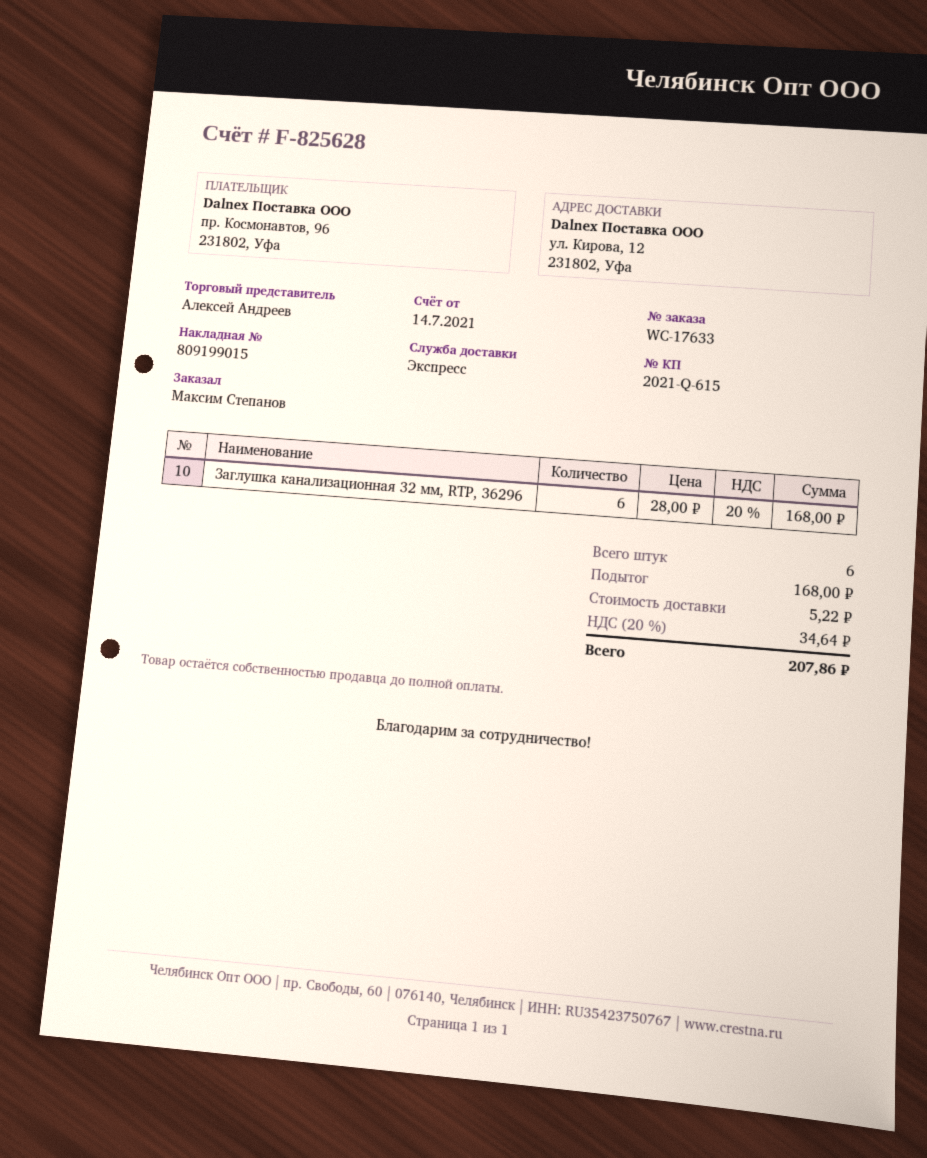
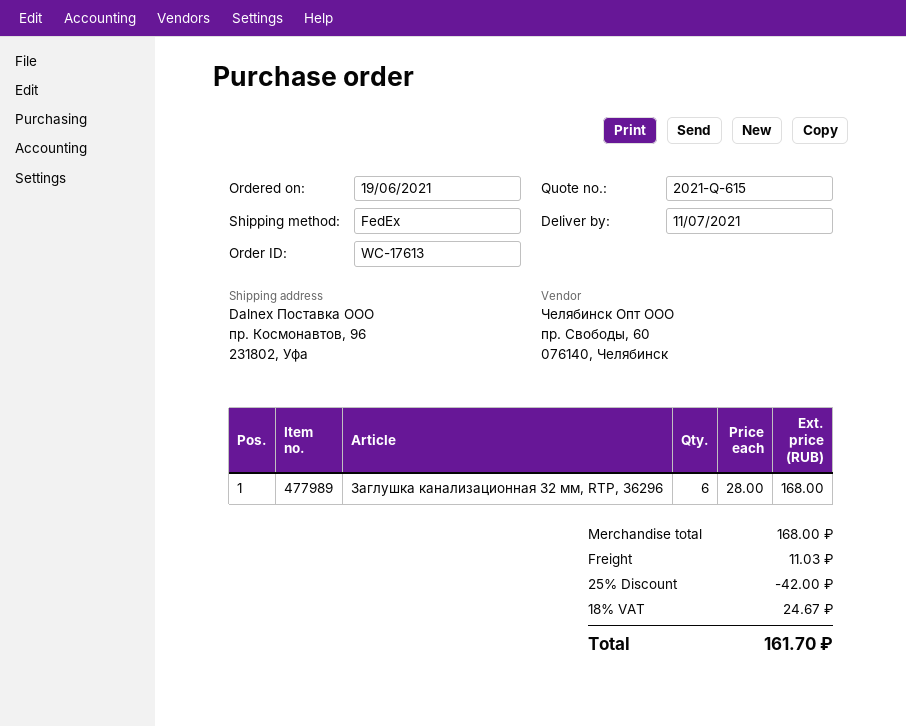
order number: WC-17633 -> WC-17613
shipping method: express -> FedEx
ship to: ул. Кирова, 12, 231802, Уфа -> пр. Космонавтов, 96, 231802, Уфа
discount: none -> 25% = 42.00
shipping: 5.22 -> 11.03
tax: 20% = 34.64 -> 18% = 24.67
total: 207.86 -> 161.70

